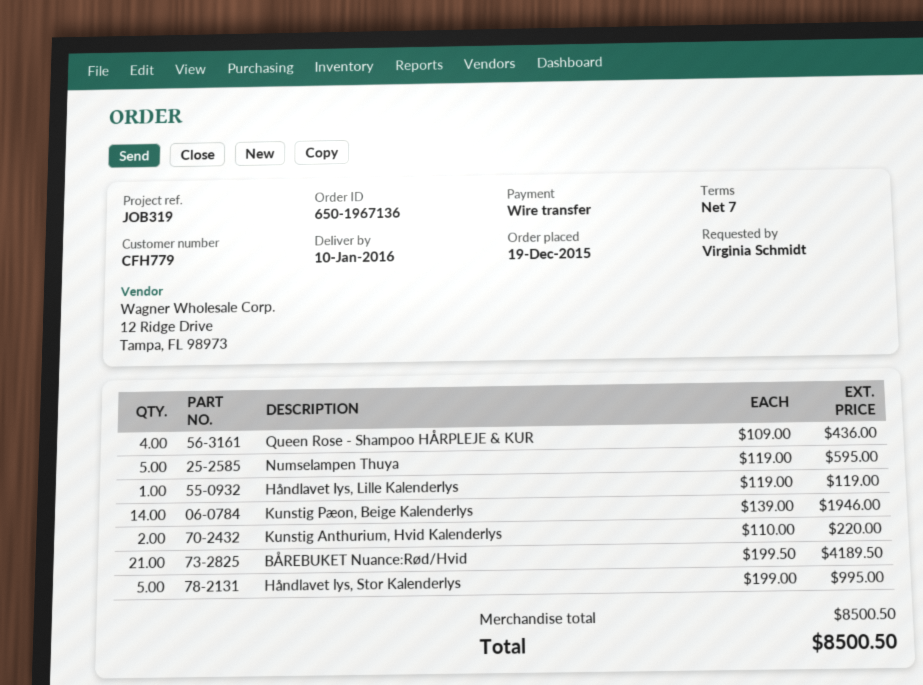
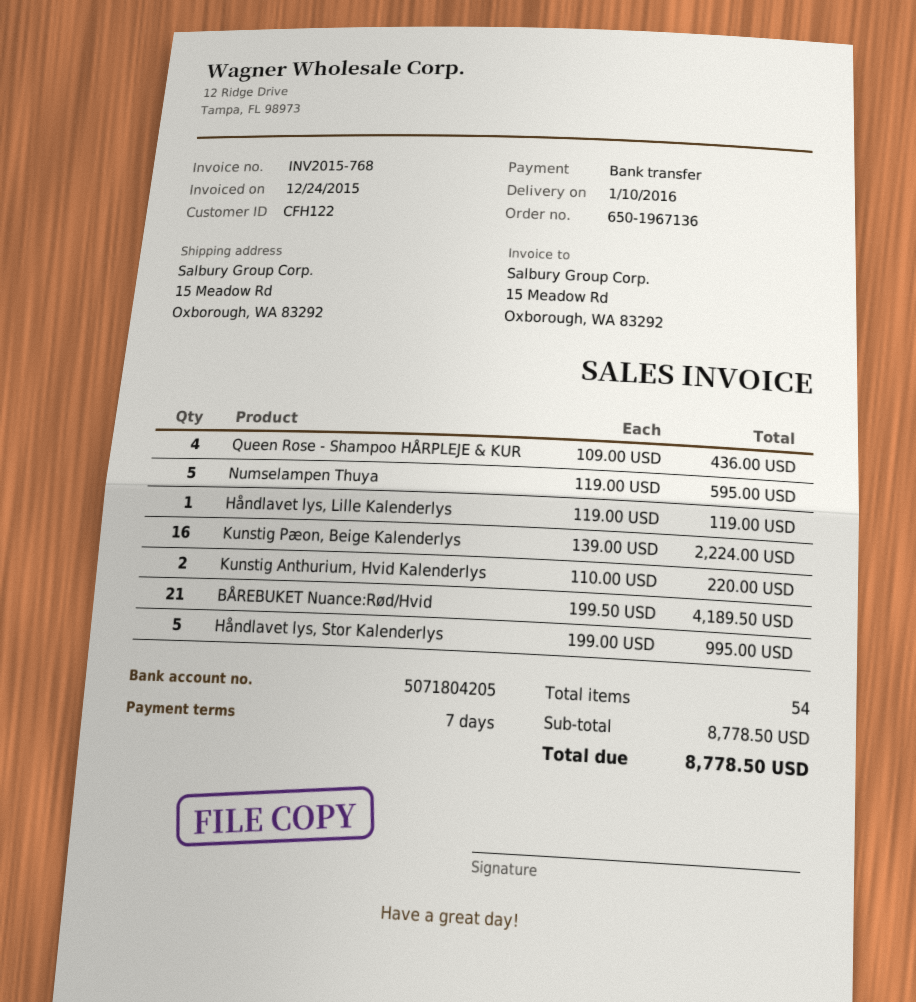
customer number: CFH779 -> CFH122
Kunstig Pæon, Beige Kalenderlys: 14 x 139.00 = 1946.00 -> 16 x 139.00 = 2224.00
subtotal: 8500.50 -> 8778.50
total: 8500.50 -> 8778.50

